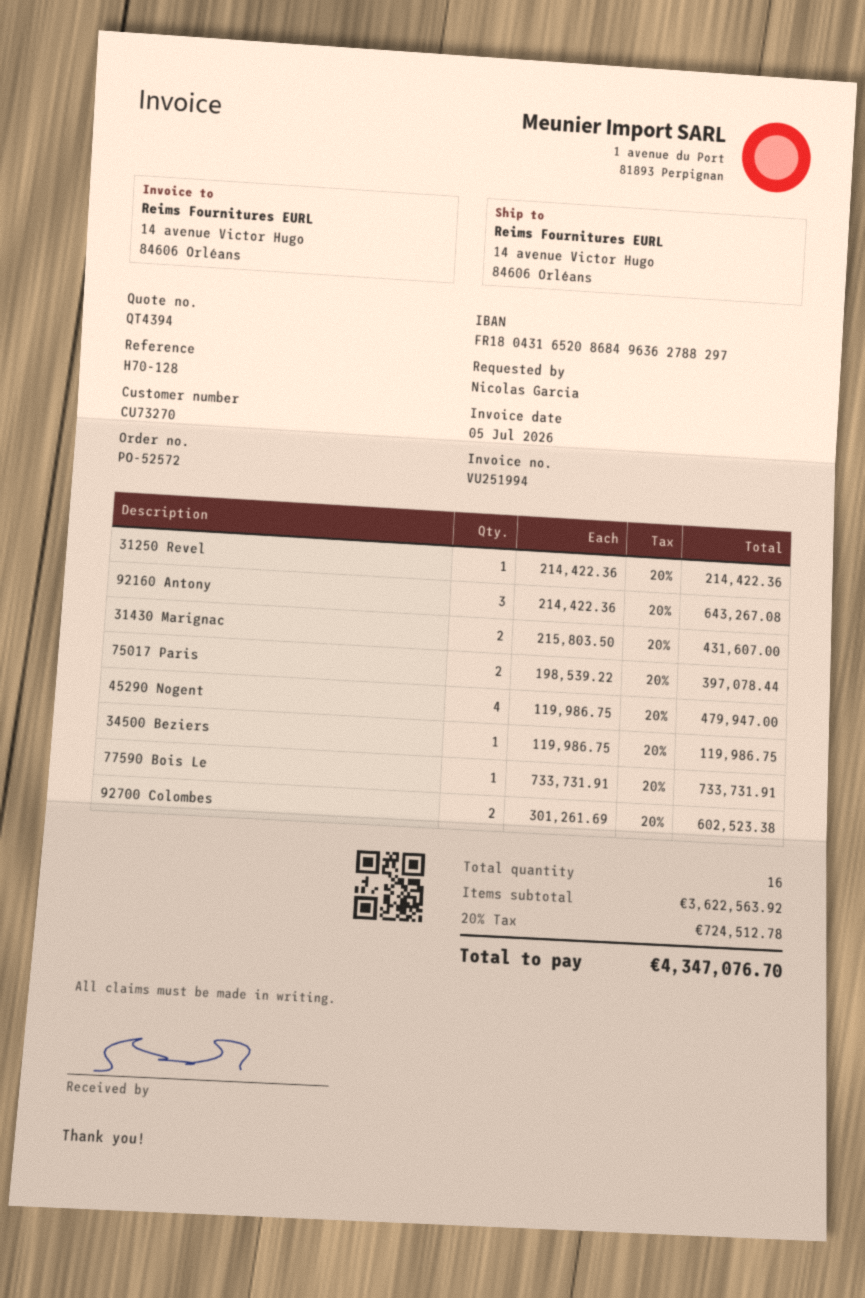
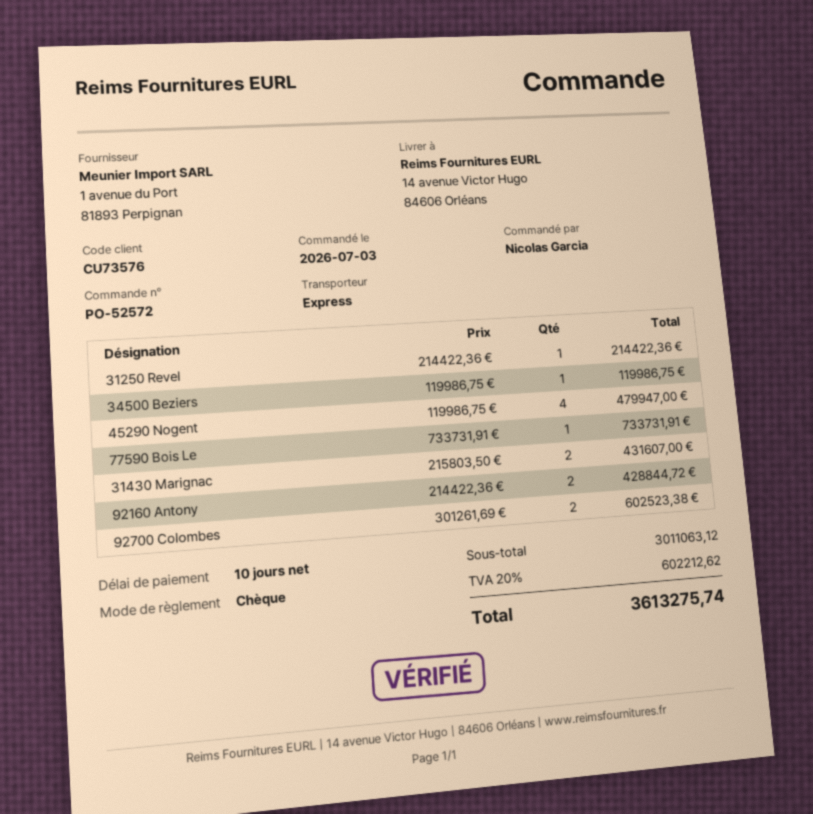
customer number: CU73270 -> CU73576
92160 Antony: 3 x 214422.36 = 643267.08 -> 2 x 214422.36 = 428844.72
75017 Paris: 2 x 198539.22 = 397078.44 -> none
subtotal: 3622563.92 -> 3011063.12
tax: 20% = 724512.78 -> 20% = 602212.62
total: 4347076.70 -> 3613275.74

